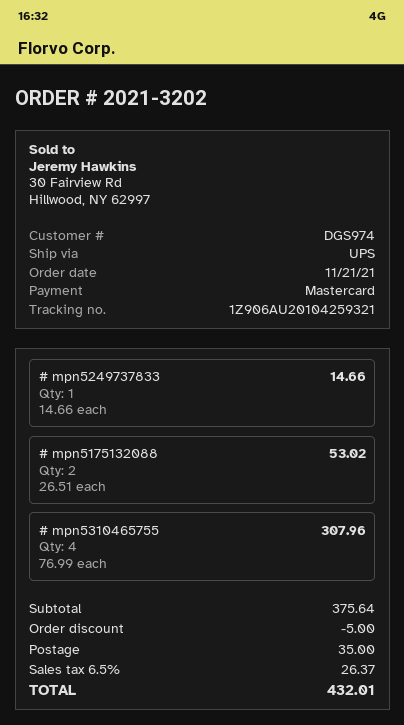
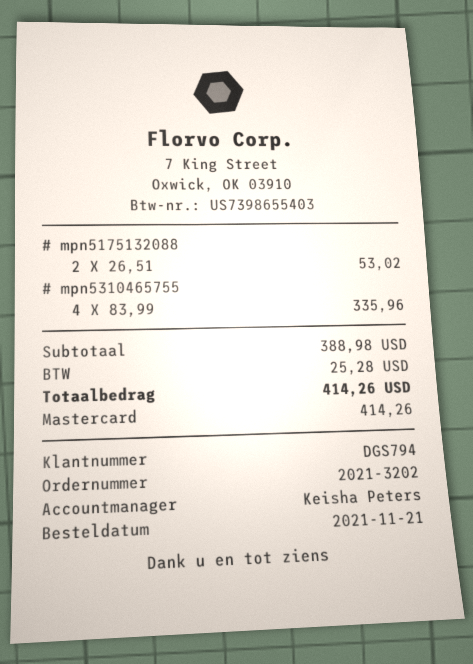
customer number: DGS974 -> DGS794
# mpn5249737833: 1 x 14.66 = 14.66 -> none
# mpn5310465755: 4 x 76.99 = 307.96 -> 4 x 83.99 = 335.96
subtotal: 375.64 -> 388.98
discount: 5.00 -> none
shipping: 35.00 -> none
tax: 26.37 -> 25.28
total: 432.01 -> 414.26

